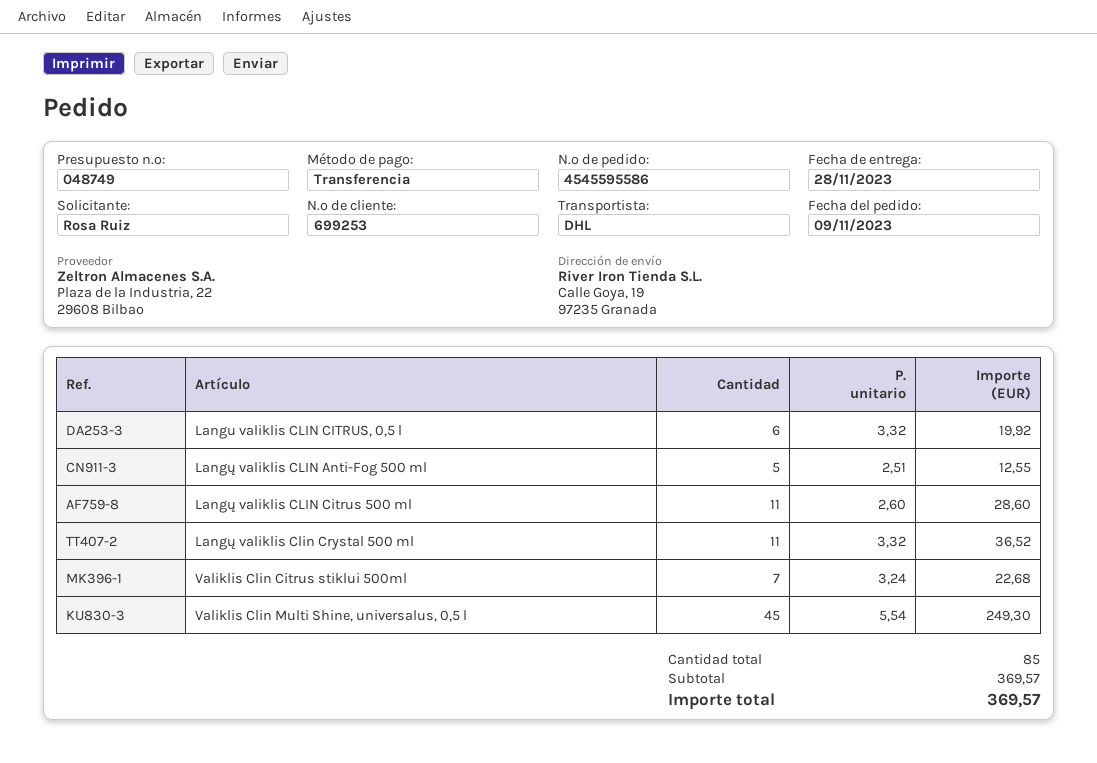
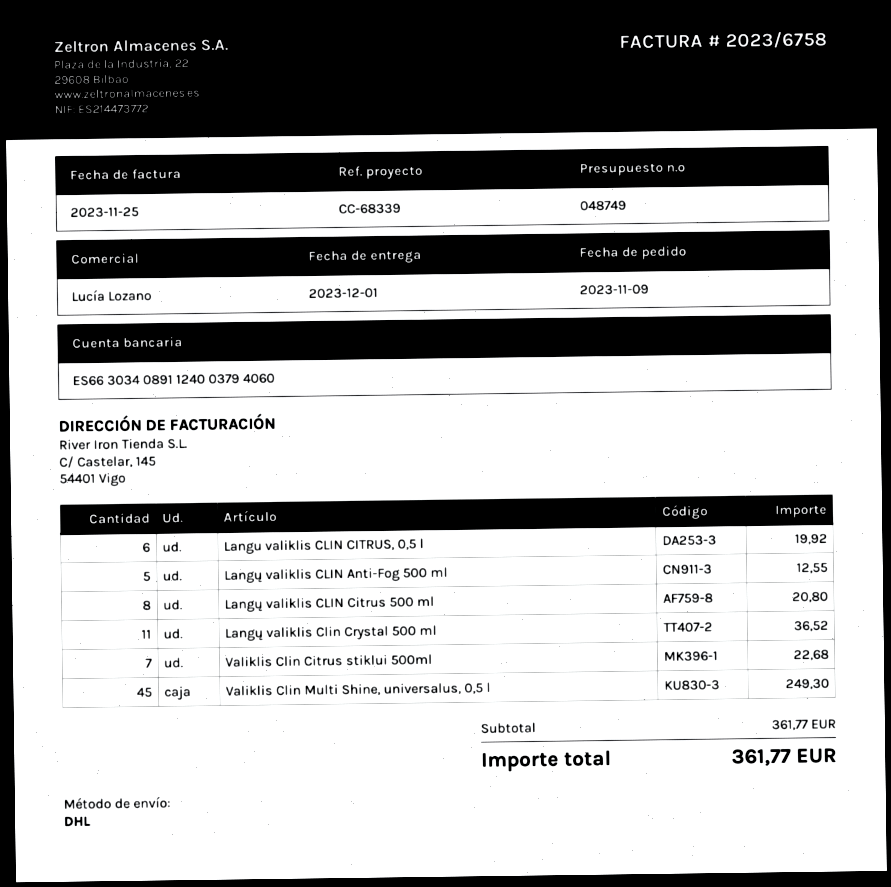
delivery date: 2023-11-28 -> 2023-12-01
Langų valiklis CLIN Citrus 500 ml: 11 for 28.60 -> 8 for 20.80
subtotal: 369.57 -> 361.77
total: 369.57 -> 361.77

